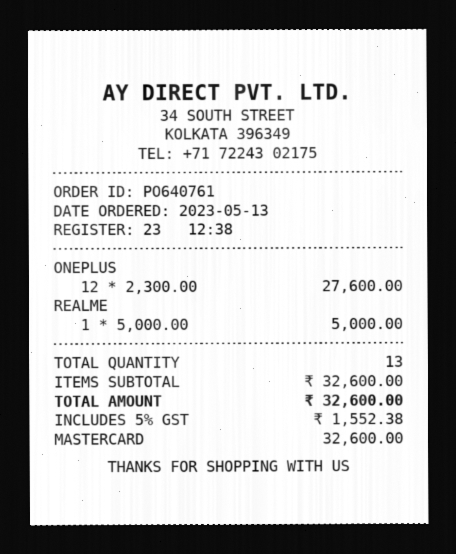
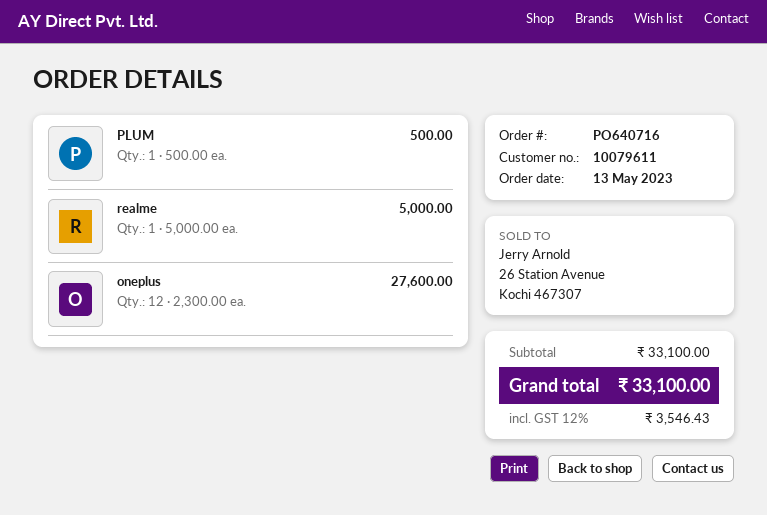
order number: PO640761 -> PO640716
PLUM: none -> 1 x 500.00 = 500.00
subtotal: 32600.00 -> 33100.00
tax: 5% = 1552.38 -> 12% = 3546.43
total: 32600.00 -> 33100.00

